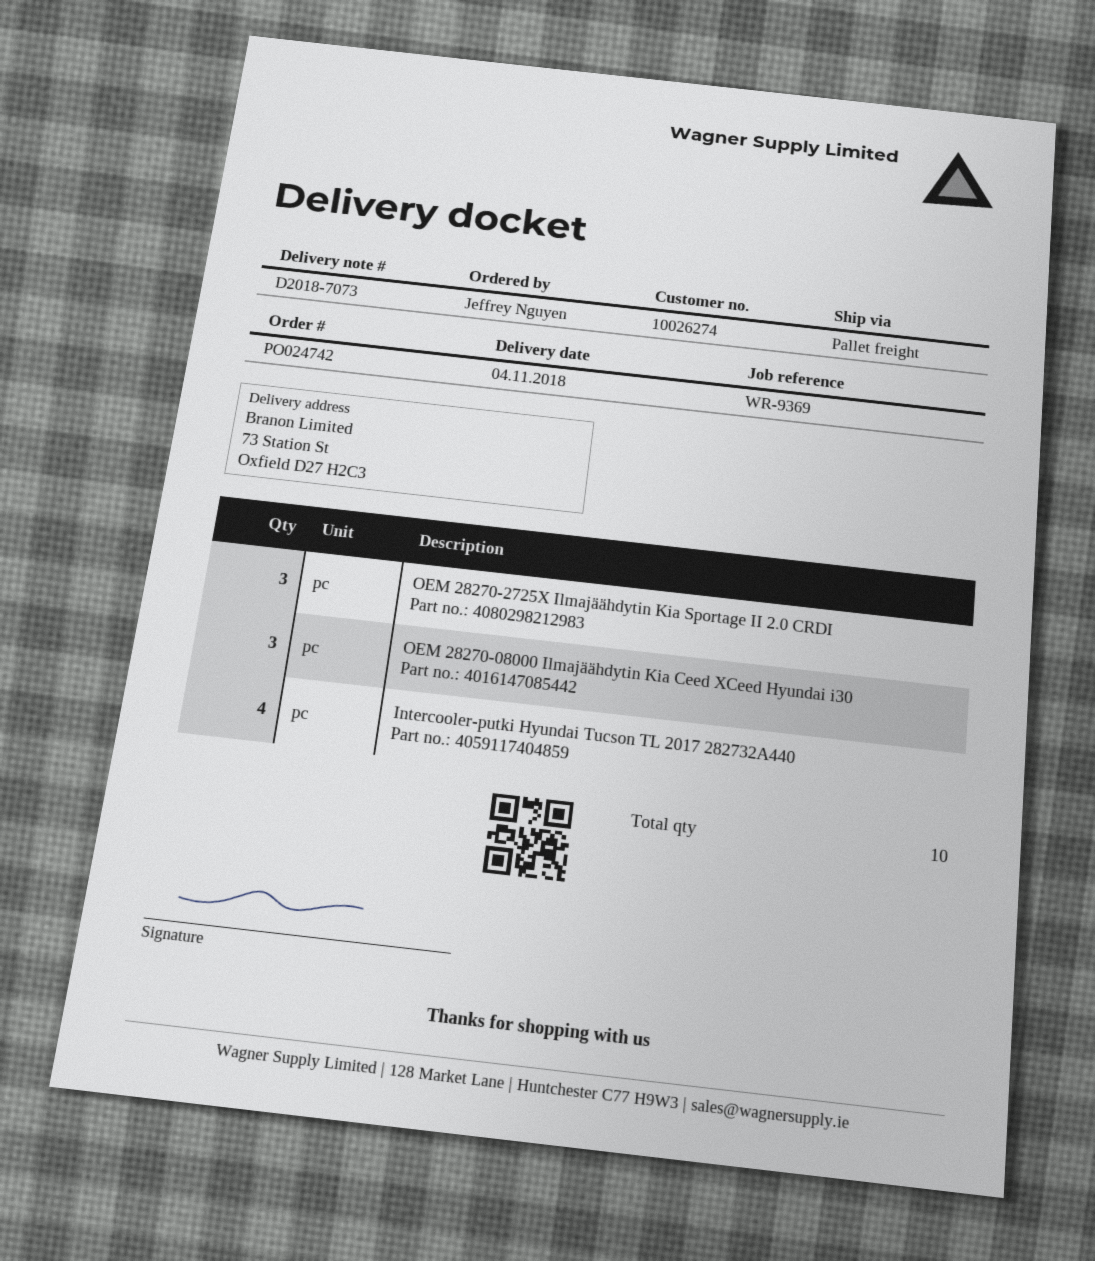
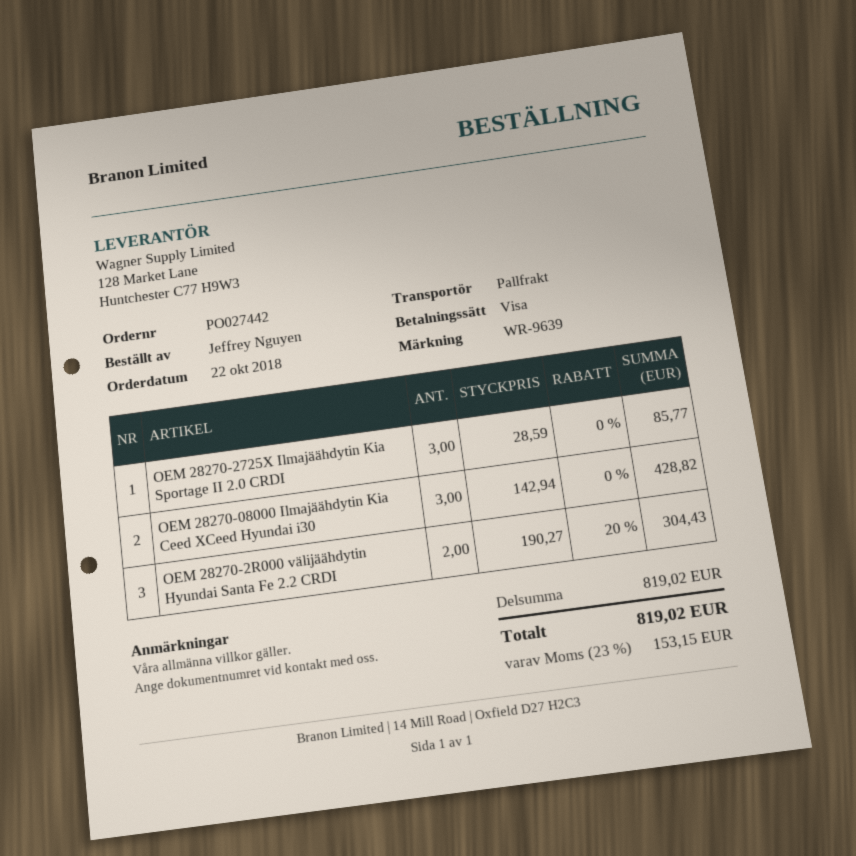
order number: PO024742 -> PO027442
reference: WR-9369 -> WR-9639
Intercooler-putki Hyundai Tucson TL 2017 282732A440: 4 -> none
OEM 28270-2R000 välijäähdytin Hyundai Santa Fe 2.2 CRDI: none -> 2

